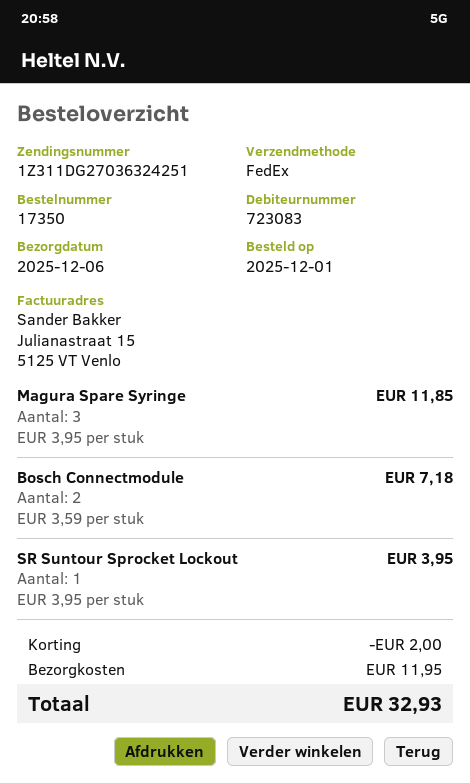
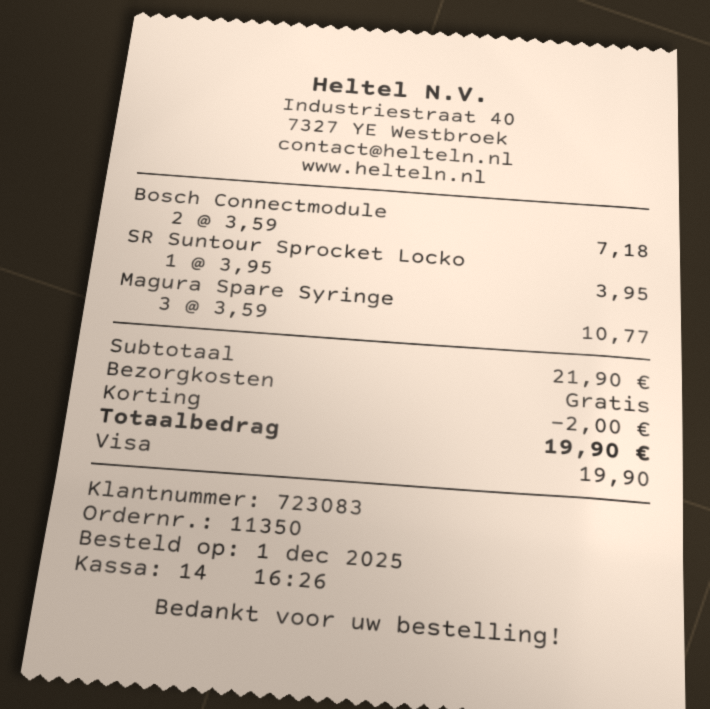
order number: 17350 -> 11350
Magura Spare Syringe: 3 x 3.95 = 11.85 -> 3 x 3.59 = 10.77
shipping: 11.95 -> 0.00
total: 32.93 -> 19.90

